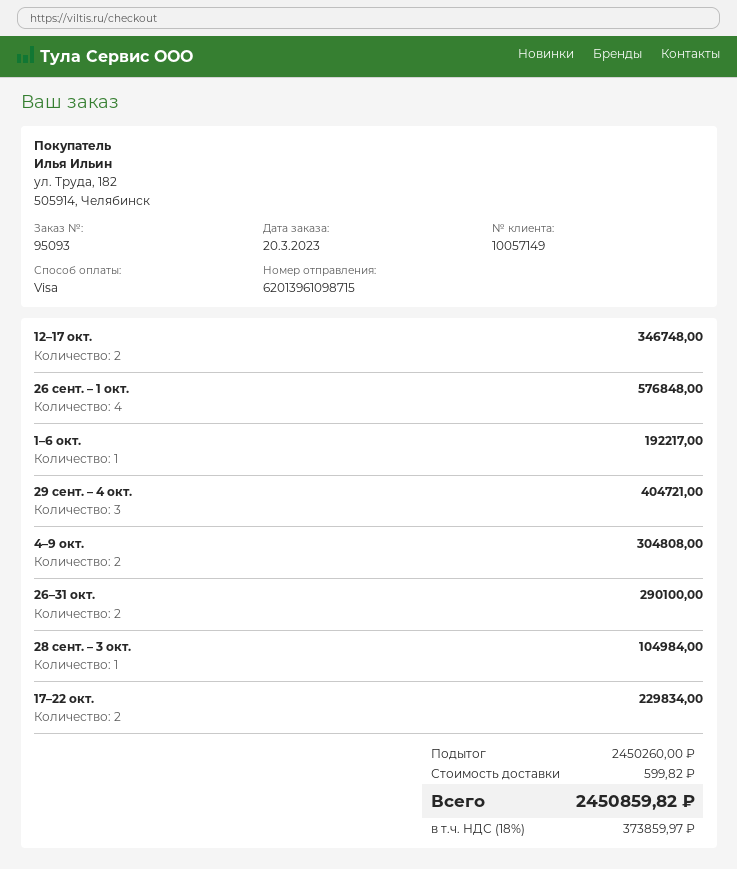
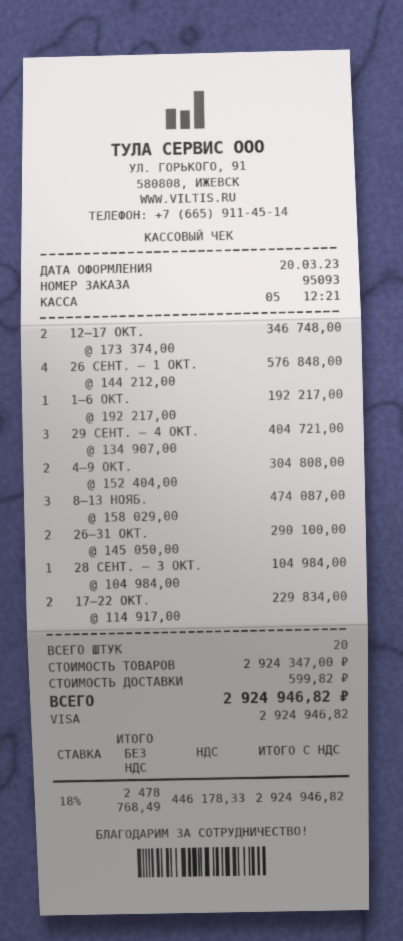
8–13 НОЯБ.: none -> 3 for 474087.00
subtotal: 2450260.00 -> 2924347.00
tax: 18% = 373859.97 -> 18% = 446178.33
total: 2450859.82 -> 2924946.82

